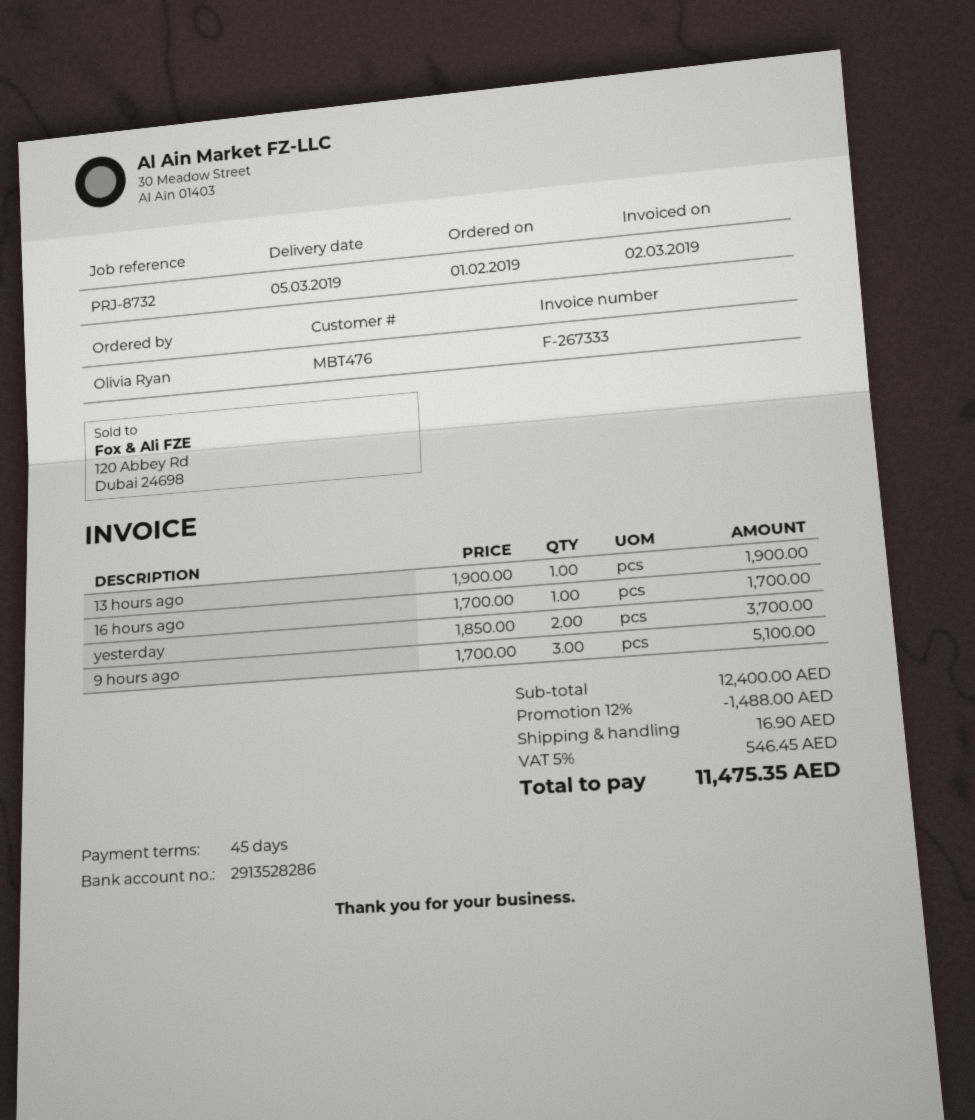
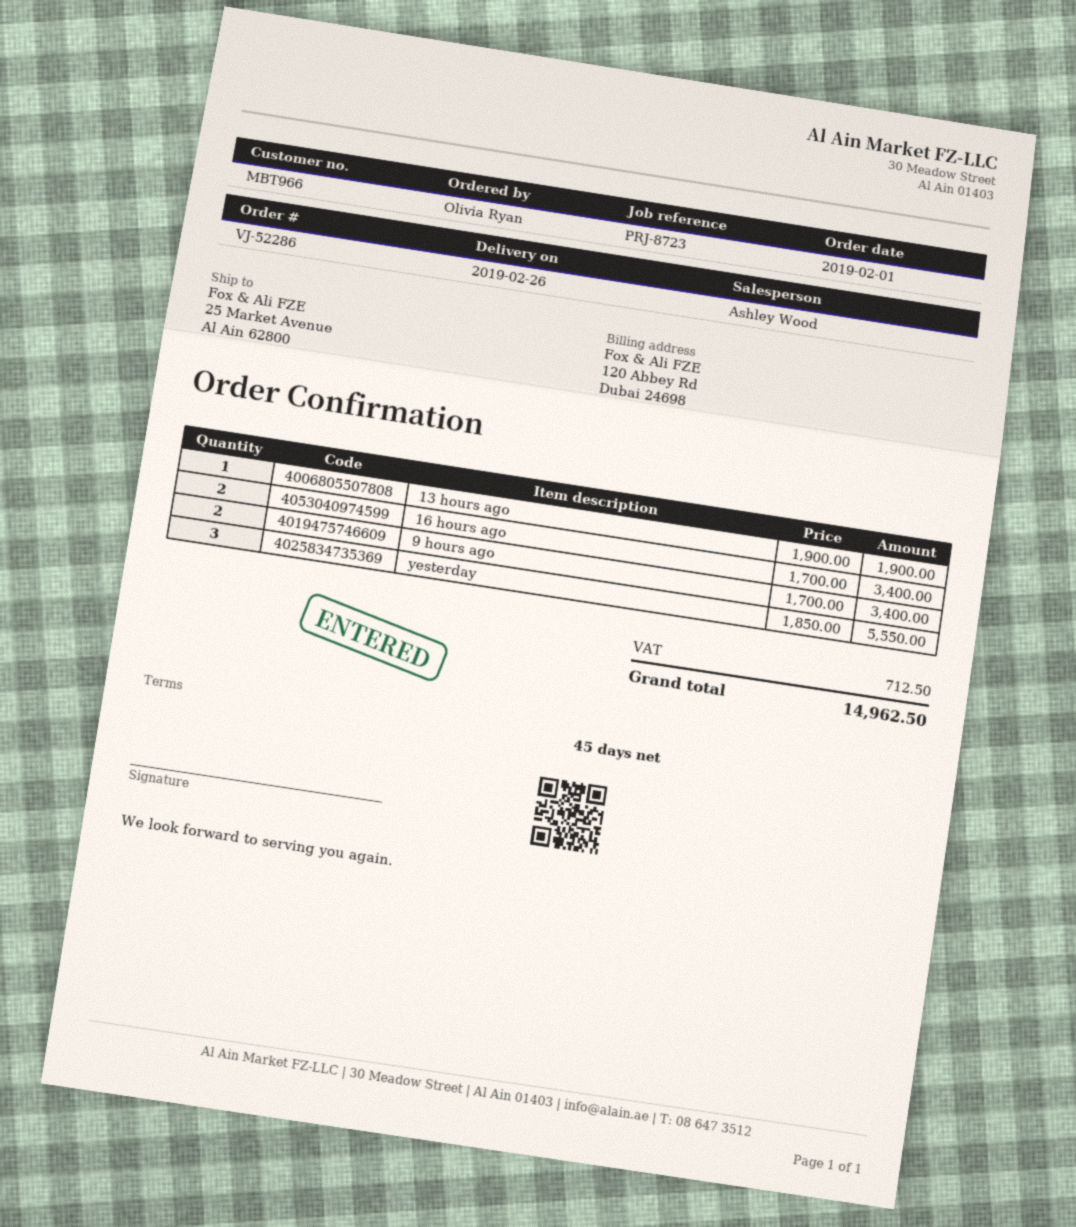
delivery date: 2019-03-05 -> 2019-02-26
customer number: MBT476 -> MBT966
reference: PRJ-8732 -> PRJ-8723
16 hours ago: 1 x 1700.00 = 1700.00 -> 2 x 1700.00 = 3400.00
yesterday: 2 x 1850.00 = 3700.00 -> 3 x 1850.00 = 5550.00
9 hours ago: 3 x 1700.00 = 5100.00 -> 2 x 1700.00 = 3400.00
discount: 12% = 1488.00 -> none
shipping: 16.90 -> none
tax: 546.45 -> 712.50
total: 11475.35 -> 14962.50

